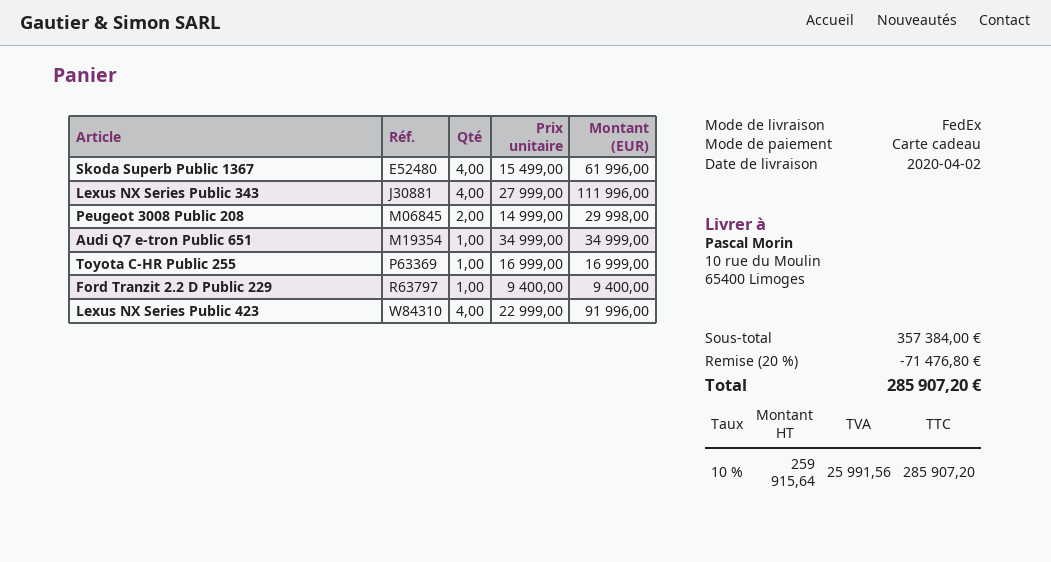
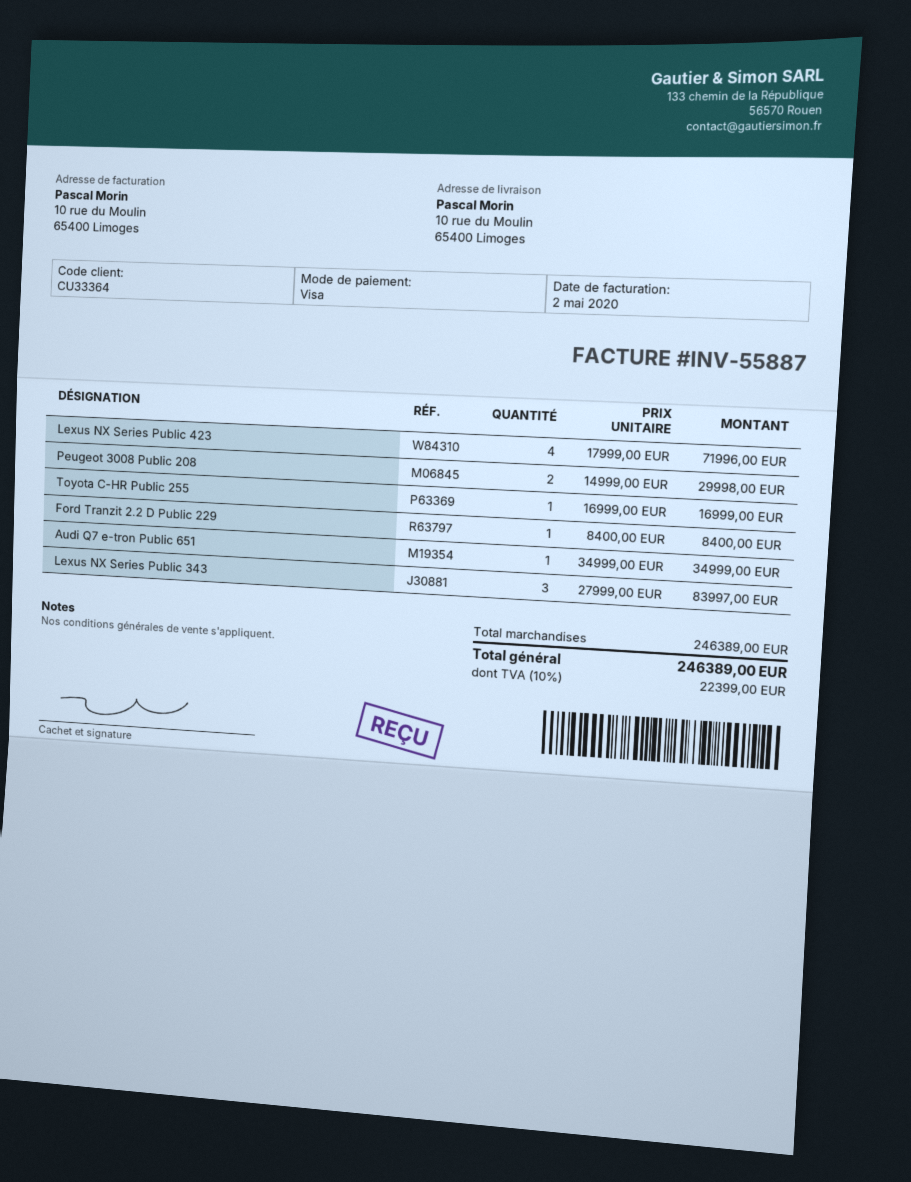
payment method: gift card -> Visa
Skoda Superb Public 1367: 4 x 15499.00 = 61996.00 -> none
Lexus NX Series Public 343: 4 x 27999.00 = 111996.00 -> 3 x 27999.00 = 83997.00
Ford Tranzit 2.2 D Public 229: 1 x 9400.00 = 9400.00 -> 1 x 8400.00 = 8400.00
Lexus NX Series Public 423: 4 x 22999.00 = 91996.00 -> 4 x 17999.00 = 71996.00
subtotal: 357384.00 -> 246389.00
discount: 20% = 71476.80 -> none
tax: 10% = 25991.56 -> 10% = 22399.00
total: 285907.20 -> 246389.00

